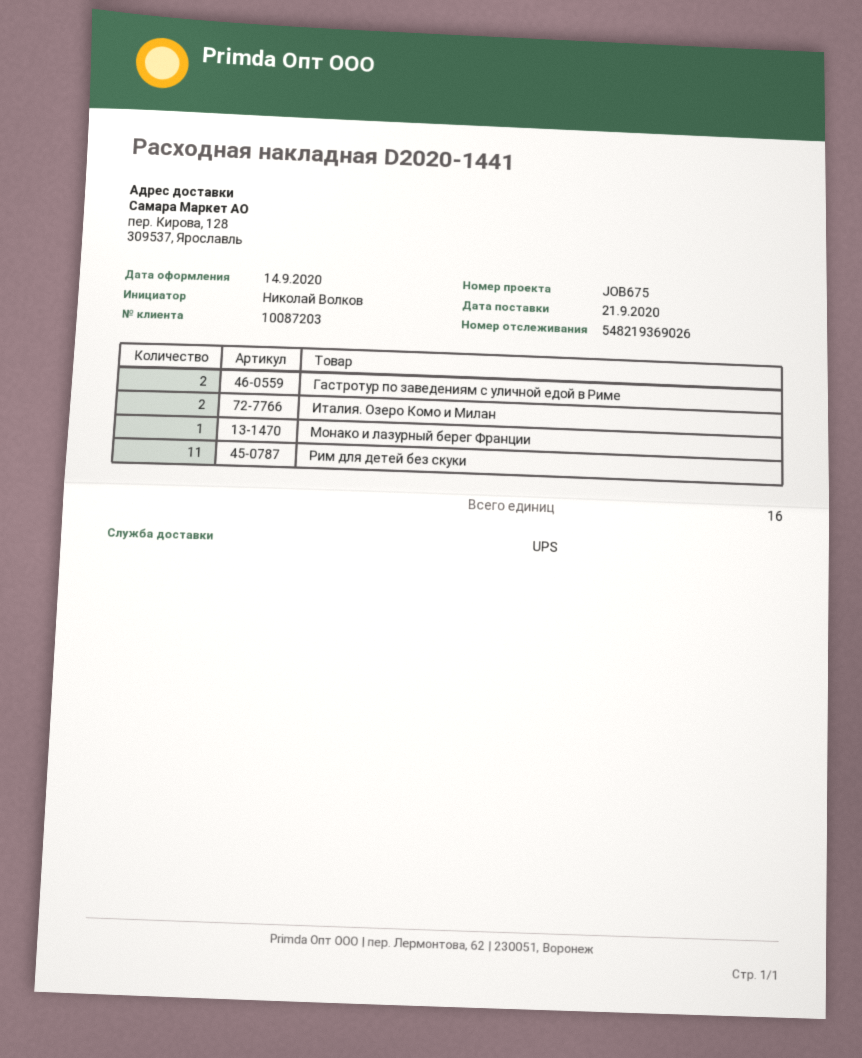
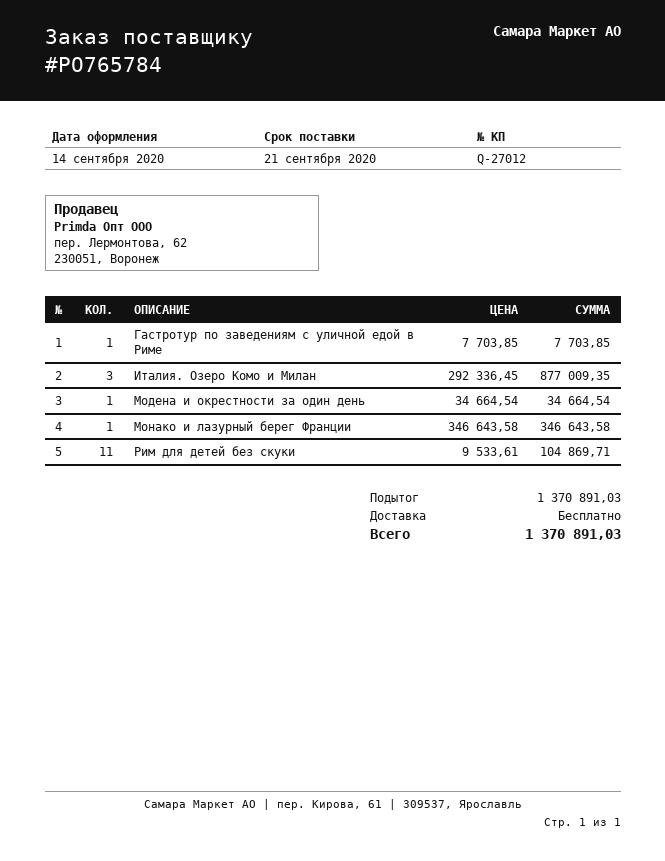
Гастротур по заведениям с уличной едой в Риме: 2 -> 1
Италия. Озеро Комо и Милан: 2 -> 3
Модена и окрестности за один день: none -> 1

